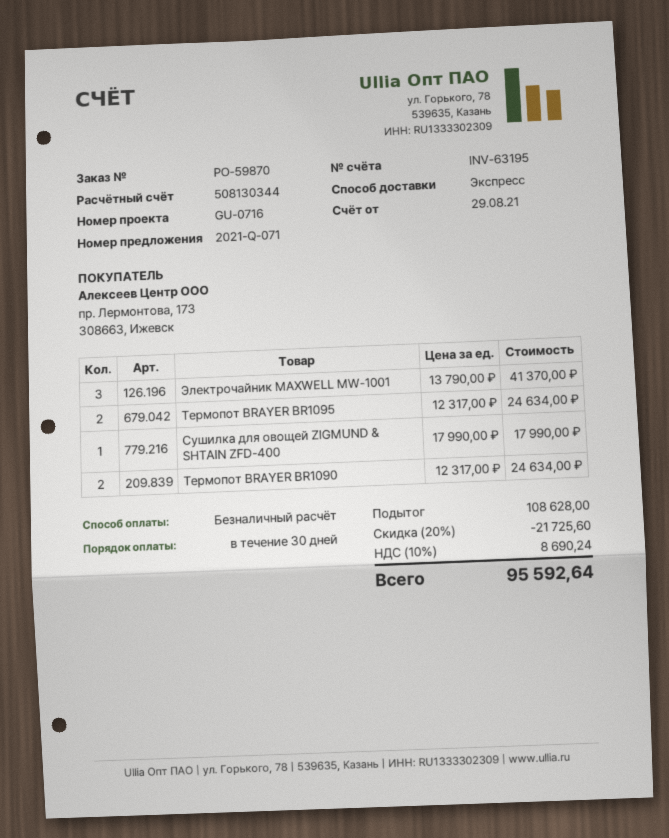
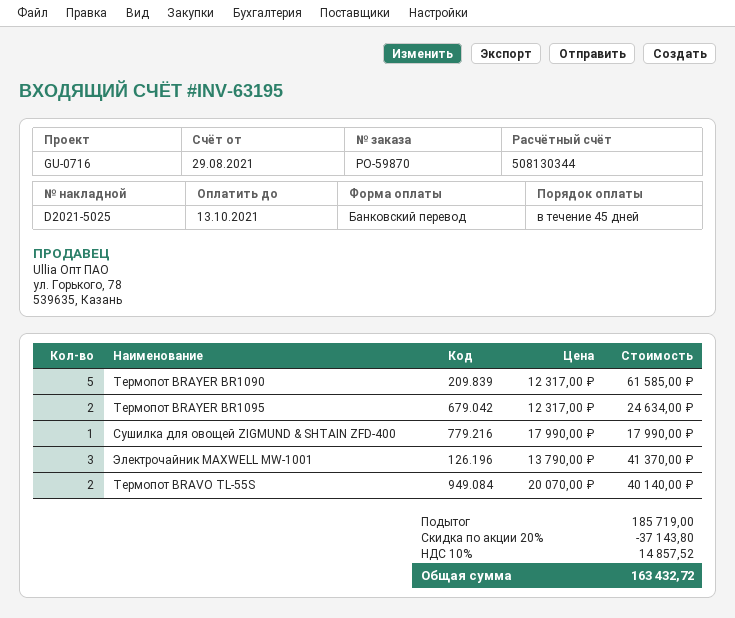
payment terms: 30 days -> 45 days
Термопот BRAYER BR1090: 2 x 12317.00 = 24634.00 -> 5 x 12317.00 = 61585.00
Термопот BRAVO TL-55S: none -> 2 x 20070.00 = 40140.00
subtotal: 108628.00 -> 185719.00
discount: 20% = 21725.60 -> 20% = 37143.80
tax: 10% = 8690.24 -> 10% = 14857.52
total: 95592.64 -> 163432.72

